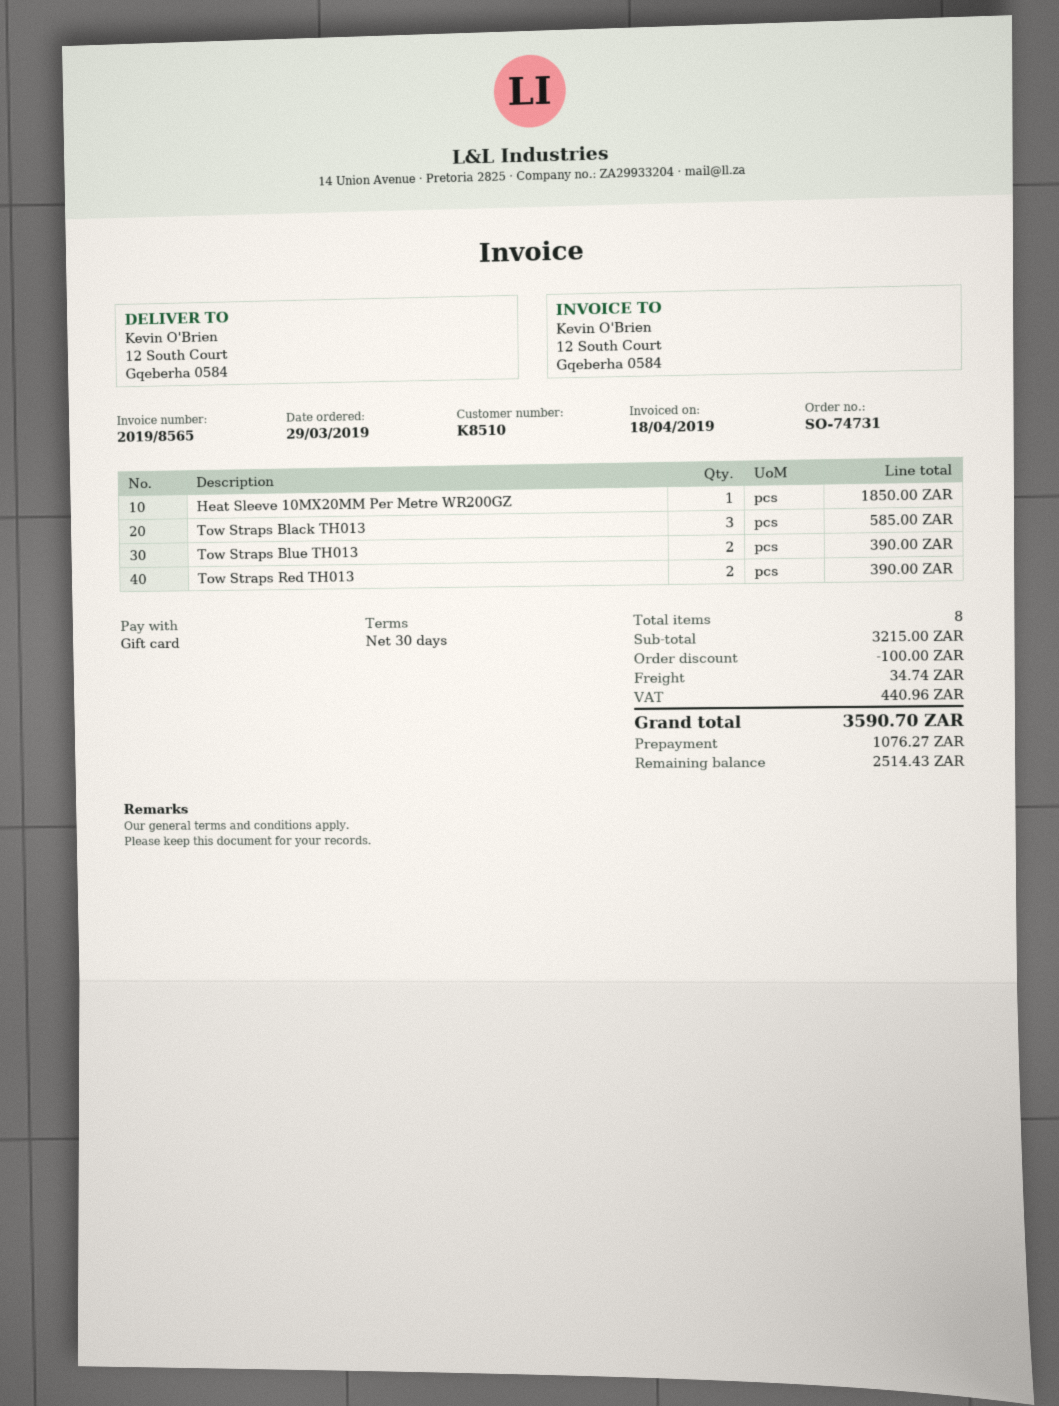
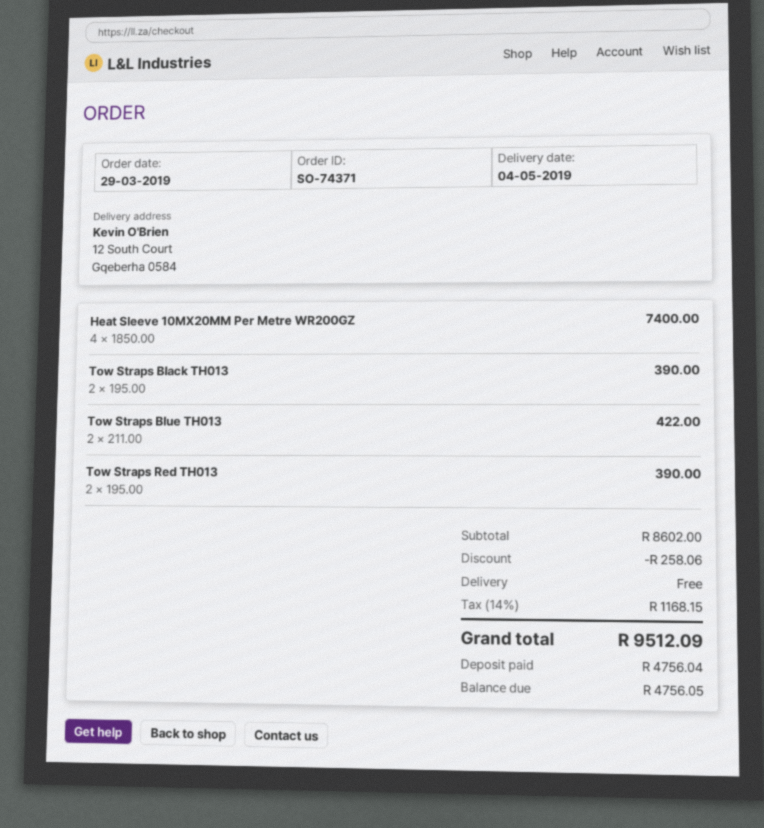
order number: SO-74731 -> SO-74371
Heat Sleeve 10MX20MM Per Metre WR200GZ: 1 for 1850.00 -> 4 for 7400.00
Tow Straps Black TH013: 3 for 585.00 -> 2 for 390.00
Tow Straps Blue TH013: 2 for 390.00 -> 2 for 422.00
subtotal: 3215.00 -> 8602.00
discount: 100.00 -> 258.06
shipping: 34.74 -> 0.00
tax: 440.96 -> 1168.15
total: 3590.70 -> 9512.09
deposit: 1076.27 -> 4756.04
balance: 2514.43 -> 4756.05

